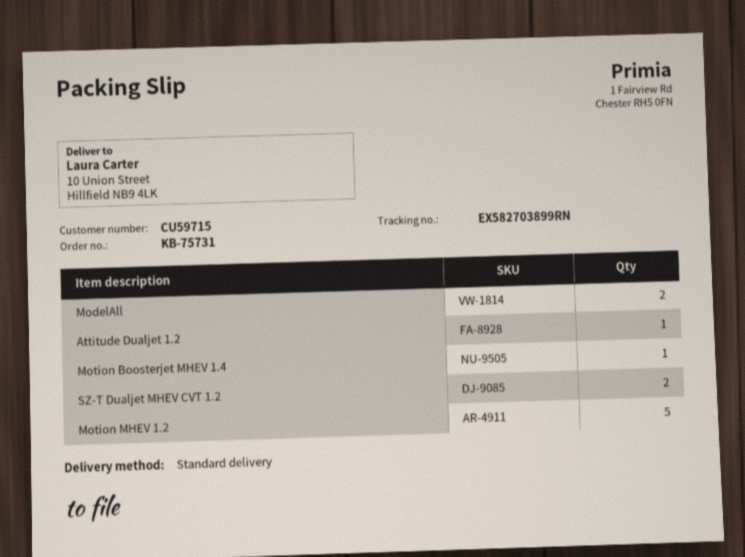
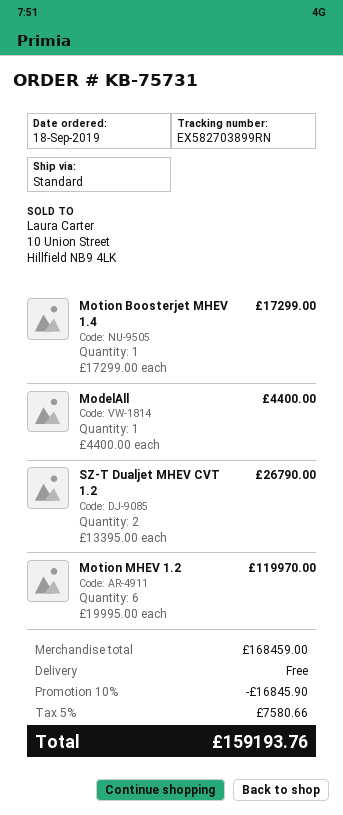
ModelAll: 2 -> 1
Attitude Dualjet 1.2: 1 -> none
Motion MHEV 1.2: 5 -> 6

